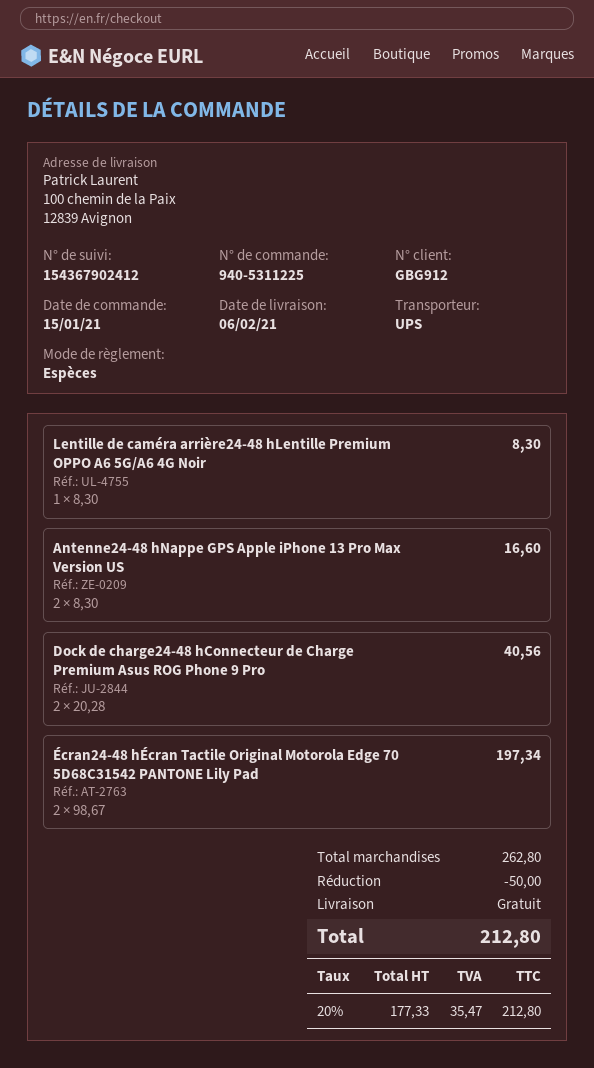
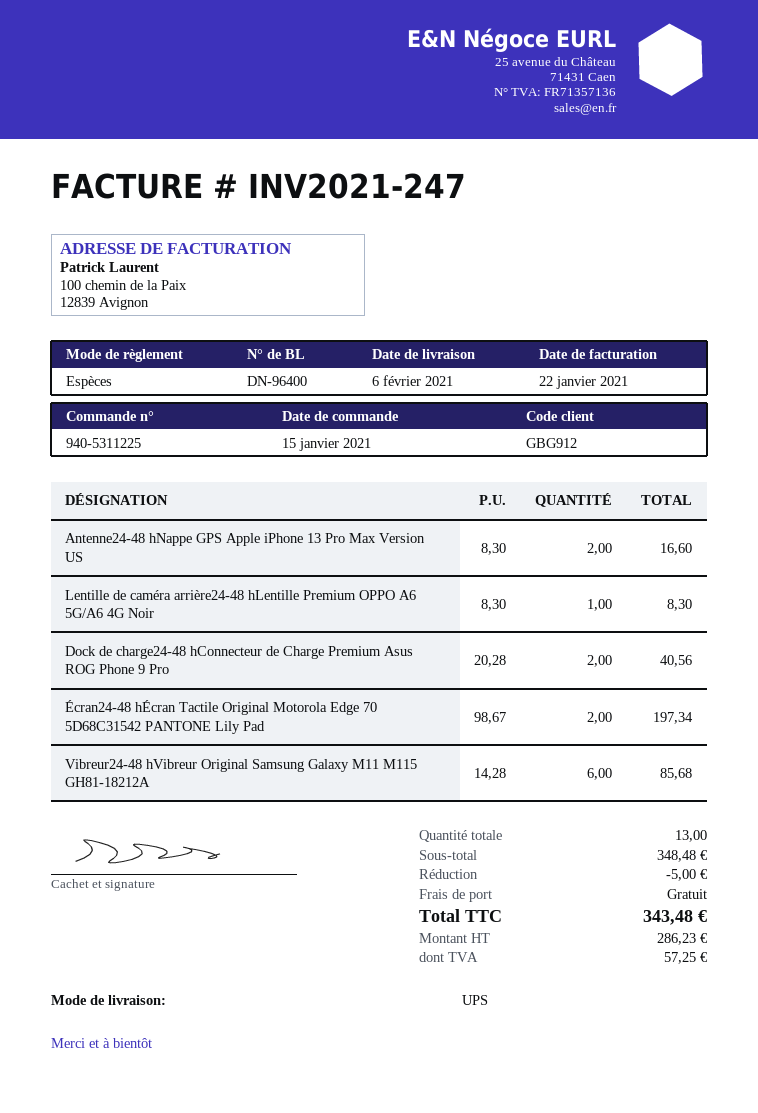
Vibreur24-48 hVibreur Original Samsung Galaxy M11 M115 GH81-18212A: none -> 6 x 14.28 = 85.68
subtotal: 262.80 -> 348.48
discount: 50.00 -> 5.00
net: 177.33 -> 286.23
tax: 35.47 -> 57.25
total: 212.80 -> 343.48

